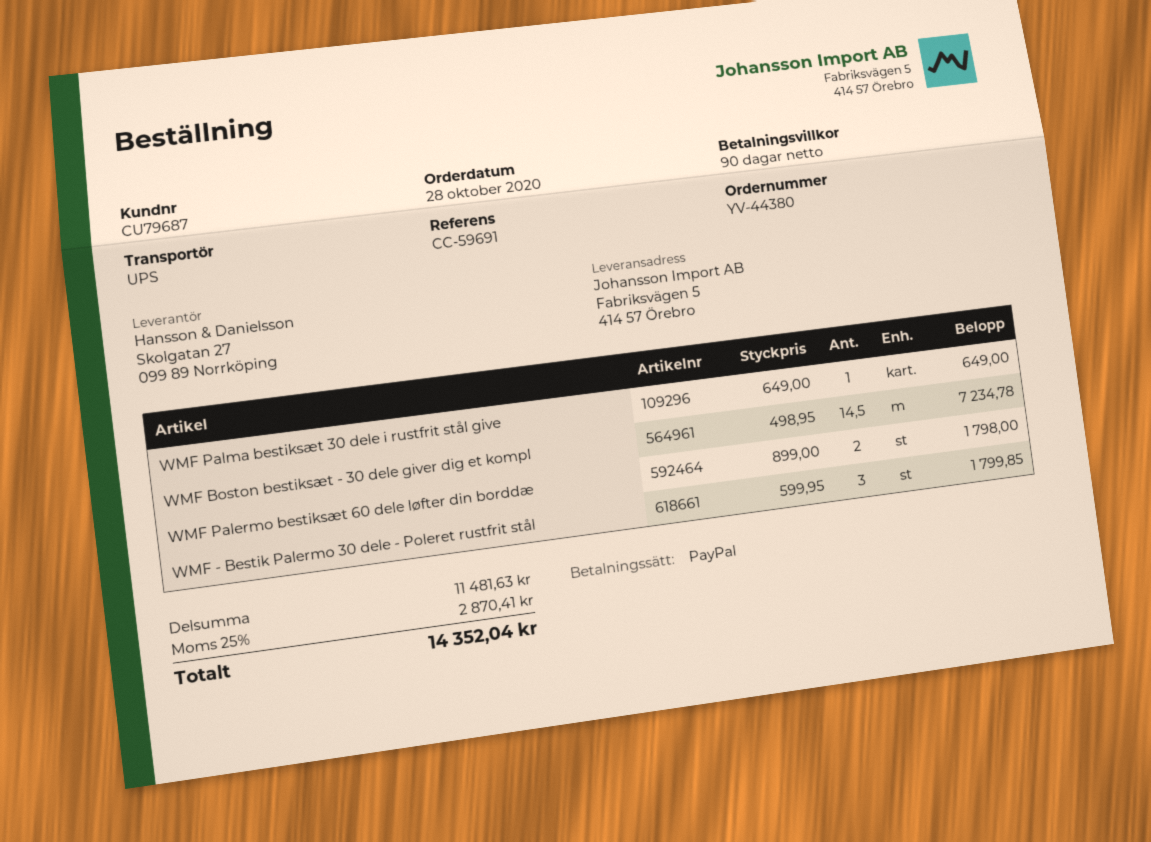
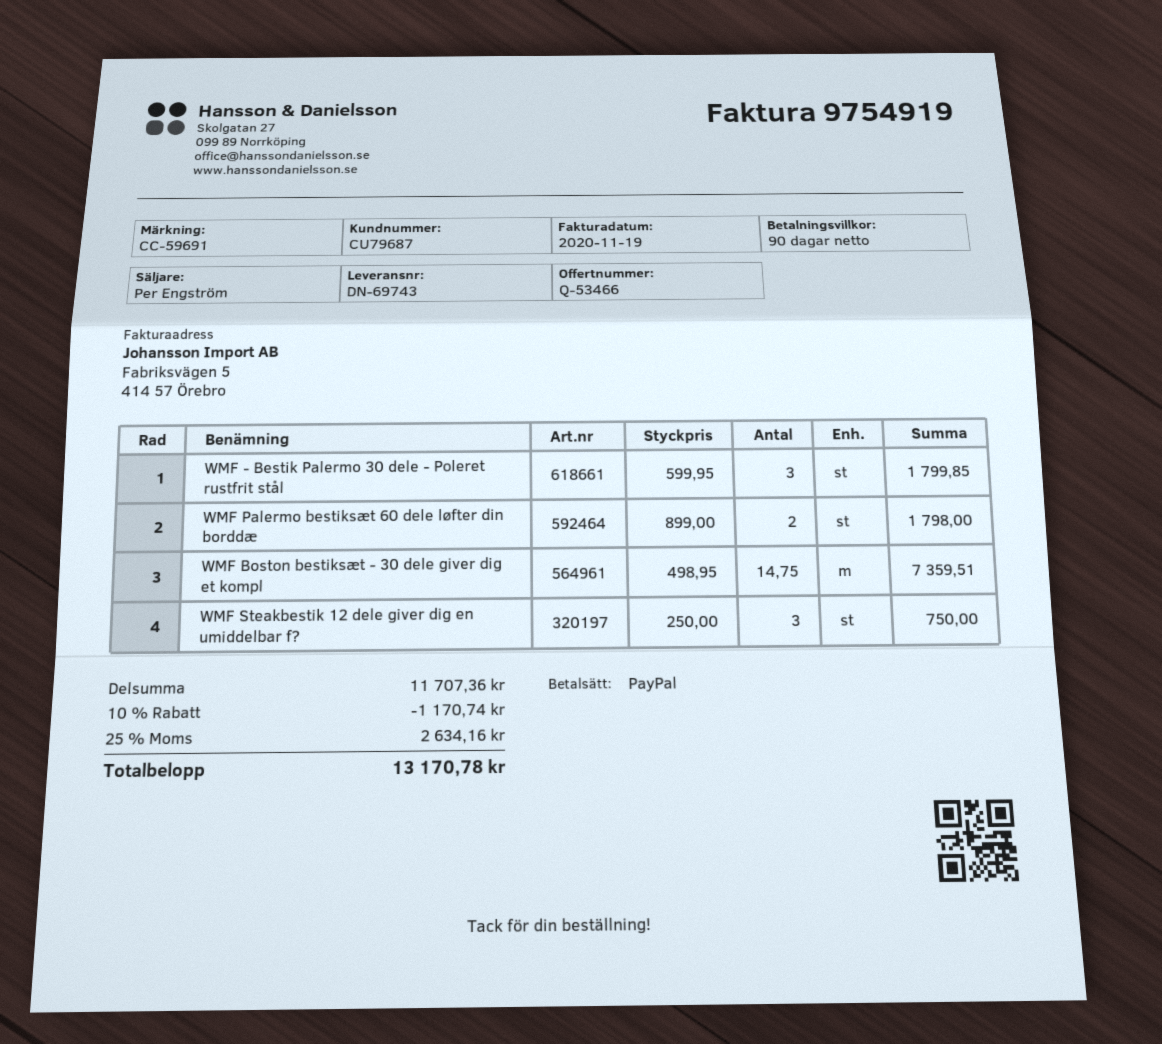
WMF Palma bestiksæt 30 dele i rustfrit stål give: 1 x 649.00 = 649.00 -> none
WMF Boston bestiksæt - 30 dele giver dig et kompl: 14.5 x 498.95 = 7234.78 -> 14.75 x 498.95 = 7359.51
WMF Steakbestik 12 dele giver dig en umiddelbar f?: none -> 3 x 250.00 = 750.00
subtotal: 11481.63 -> 11707.36
discount: none -> 10% = 1170.74
tax: 25% = 2870.41 -> 25% = 2634.16
total: 14352.04 -> 13170.78

